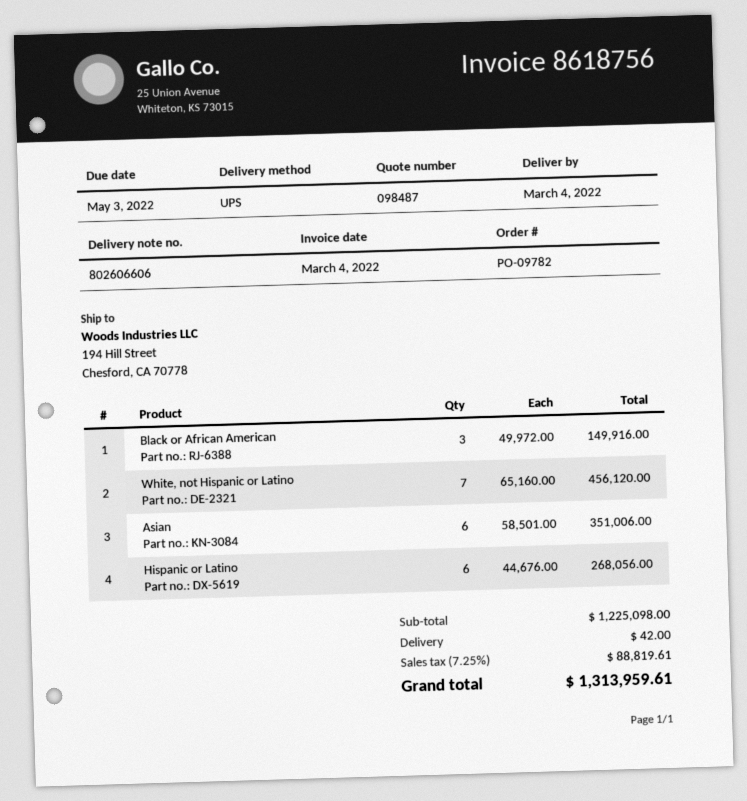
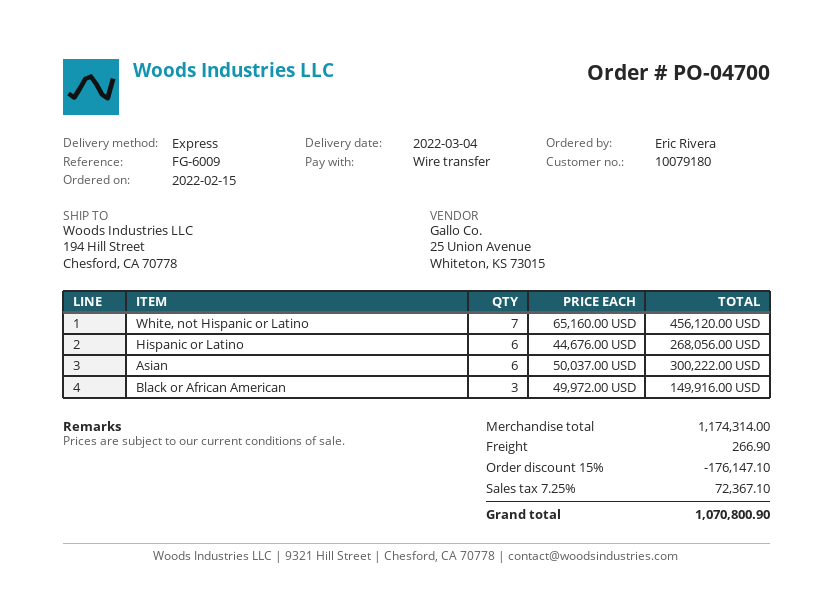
order number: PO-09782 -> PO-04700
shipping method: UPS -> express
Asian: 6 x 58501.00 = 351006.00 -> 6 x 50037.00 = 300222.00
subtotal: 1225098.00 -> 1174314.00
discount: none -> 15% = 176147.10
shipping: 42.00 -> 266.90
tax: 7.25% = 88819.61 -> 7.25% = 72367.10
total: 1313959.61 -> 1070800.90

